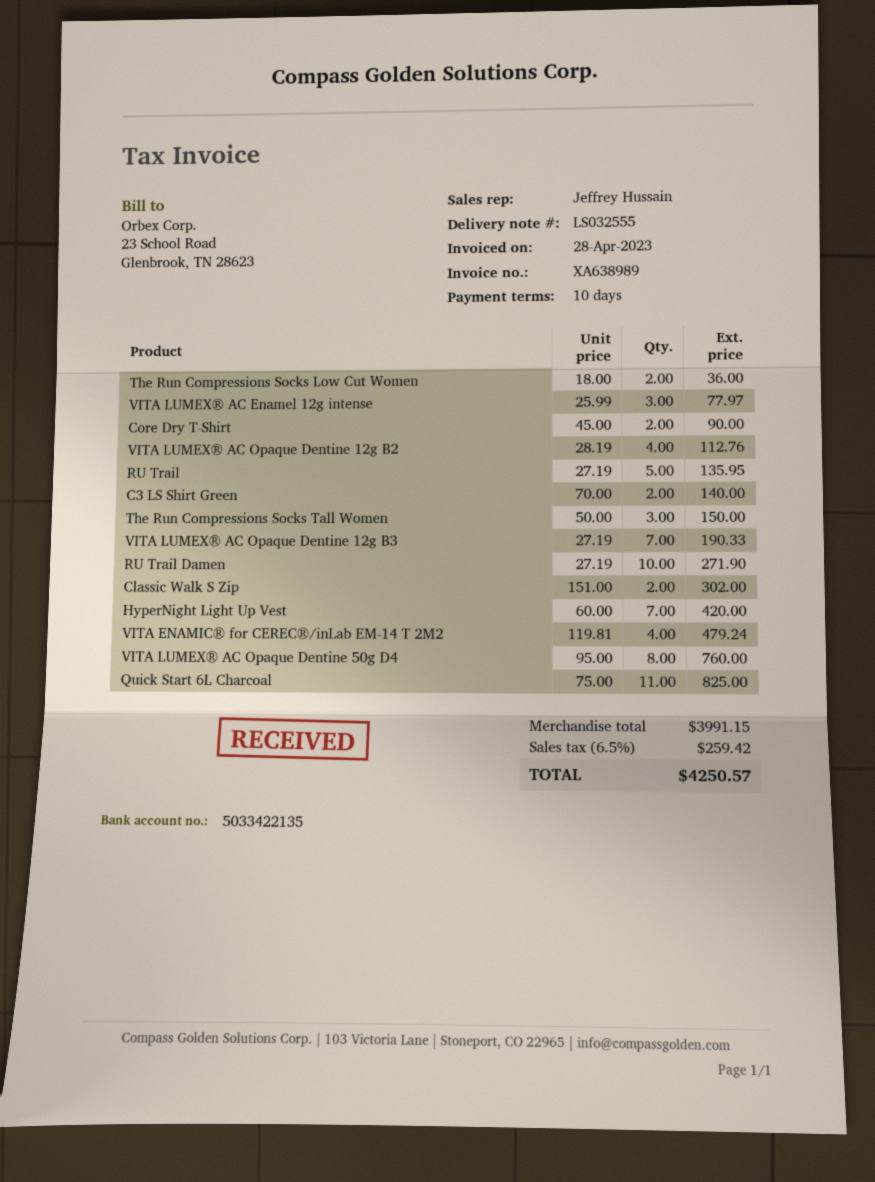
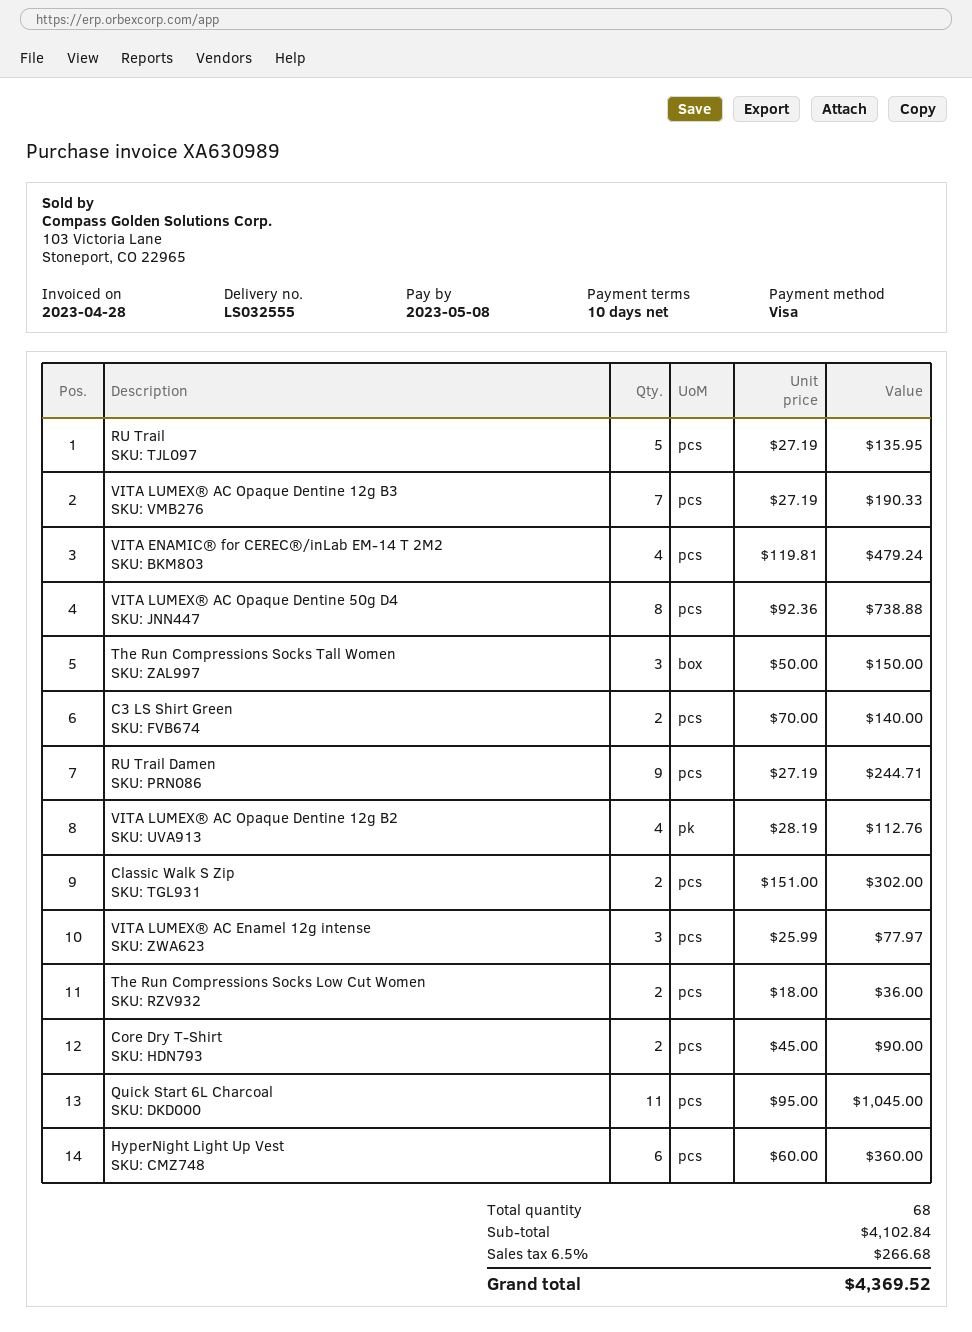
invoice number: XA638989 -> XA630989
RU Trail Damen: 10 x 27.19 = 271.90 -> 9 x 27.19 = 244.71
HyperNight Light Up Vest: 7 x 60.00 = 420.00 -> 6 x 60.00 = 360.00
VITA LUMEX® AC Opaque Dentine 50g D4: 8 x 95.00 = 760.00 -> 8 x 92.36 = 738.88
Quick Start 6L Charcoal: 11 x 75.00 = 825.00 -> 11 x 95.00 = 1045.00
subtotal: 3991.15 -> 4102.84
tax: 6.5% = 259.42 -> 6.5% = 266.68
total: 4250.57 -> 4369.52

